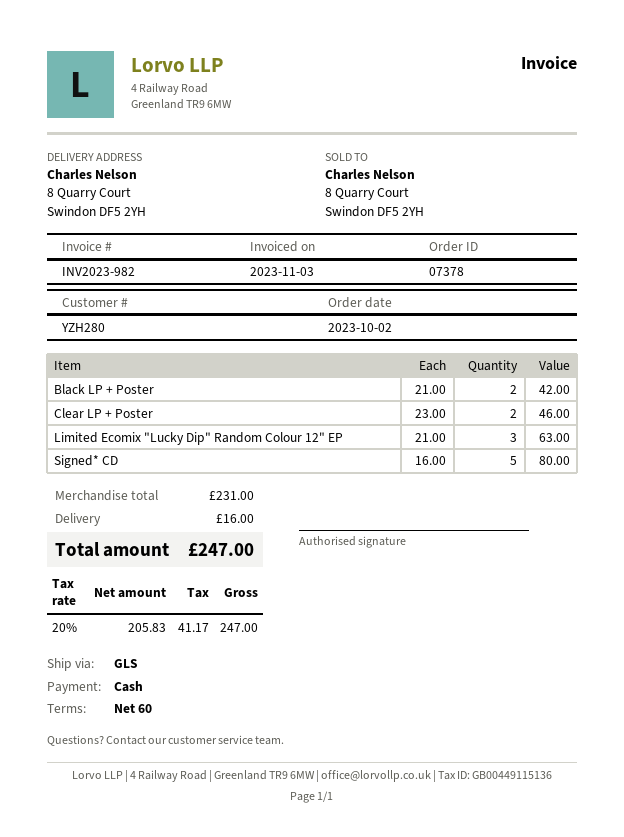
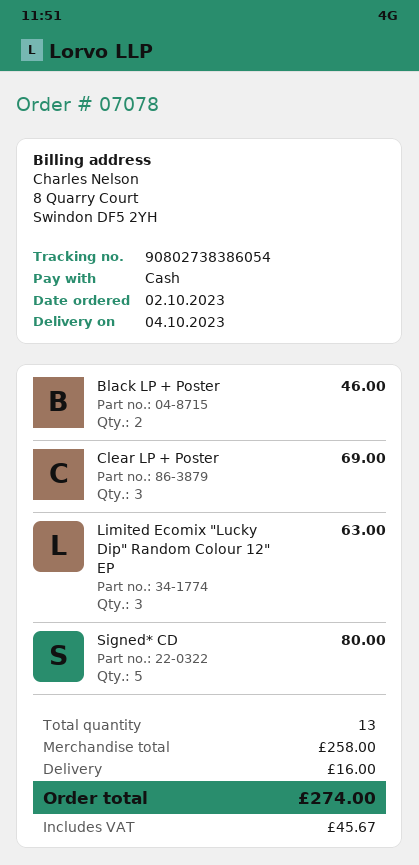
order number: 07378 -> 07078
Black LP + Poster: 2 for 42.00 -> 2 for 46.00
Clear LP + Poster: 2 for 46.00 -> 3 for 69.00
subtotal: 231.00 -> 258.00
tax: 41.17 -> 45.67
total: 247.00 -> 274.00

